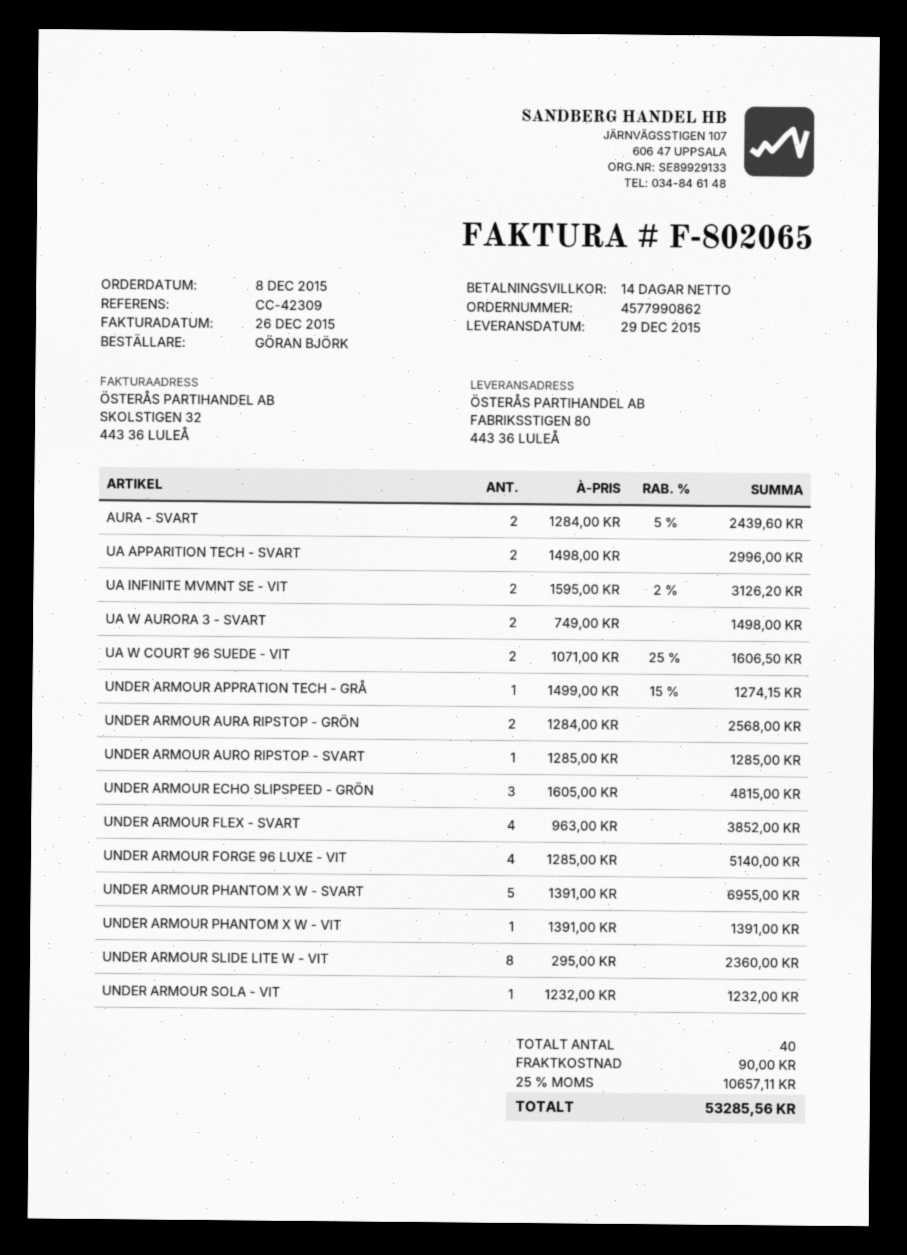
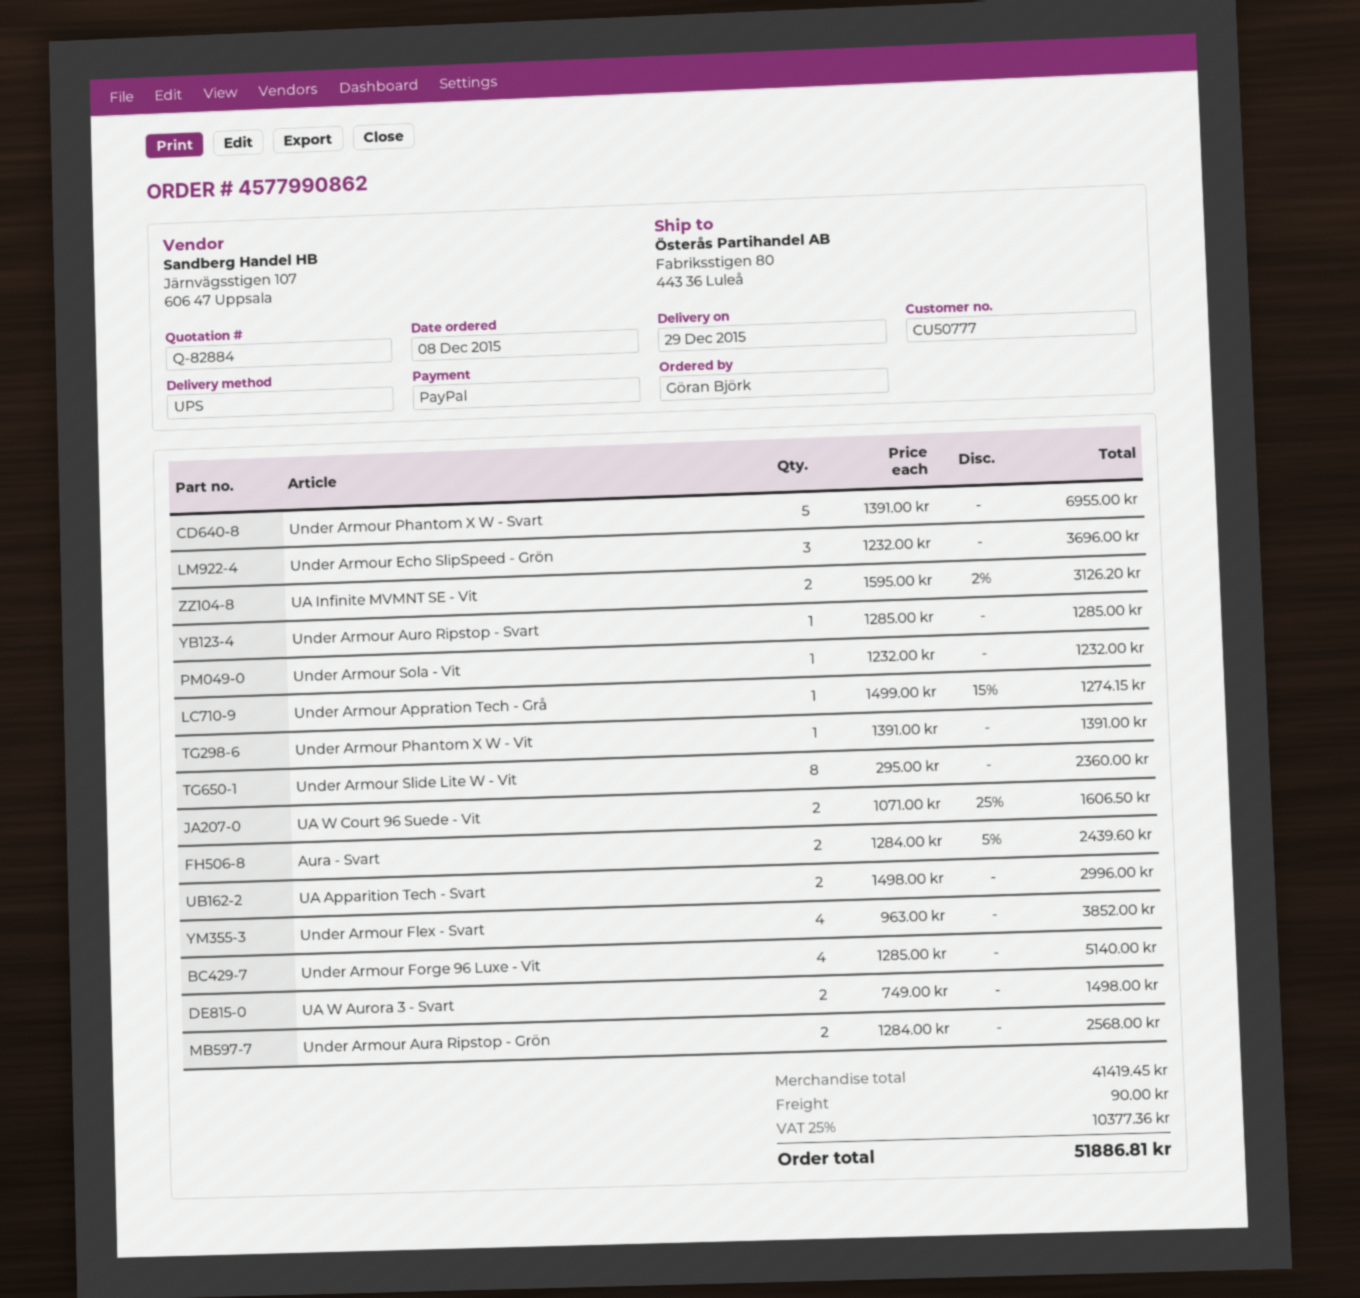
UNDER ARMOUR ECHO SLIPSPEED - GRÖN: 3 x 1605.00 = 4815.00 -> 3 x 1232.00 = 3696.00
tax: 25% = 10657.11 -> 25% = 10377.36
total: 53285.56 -> 51886.81

